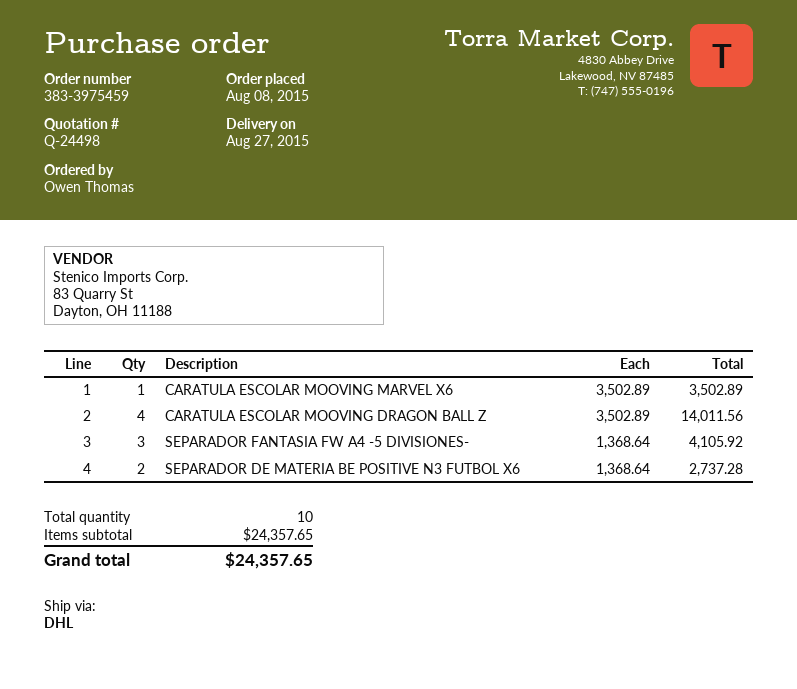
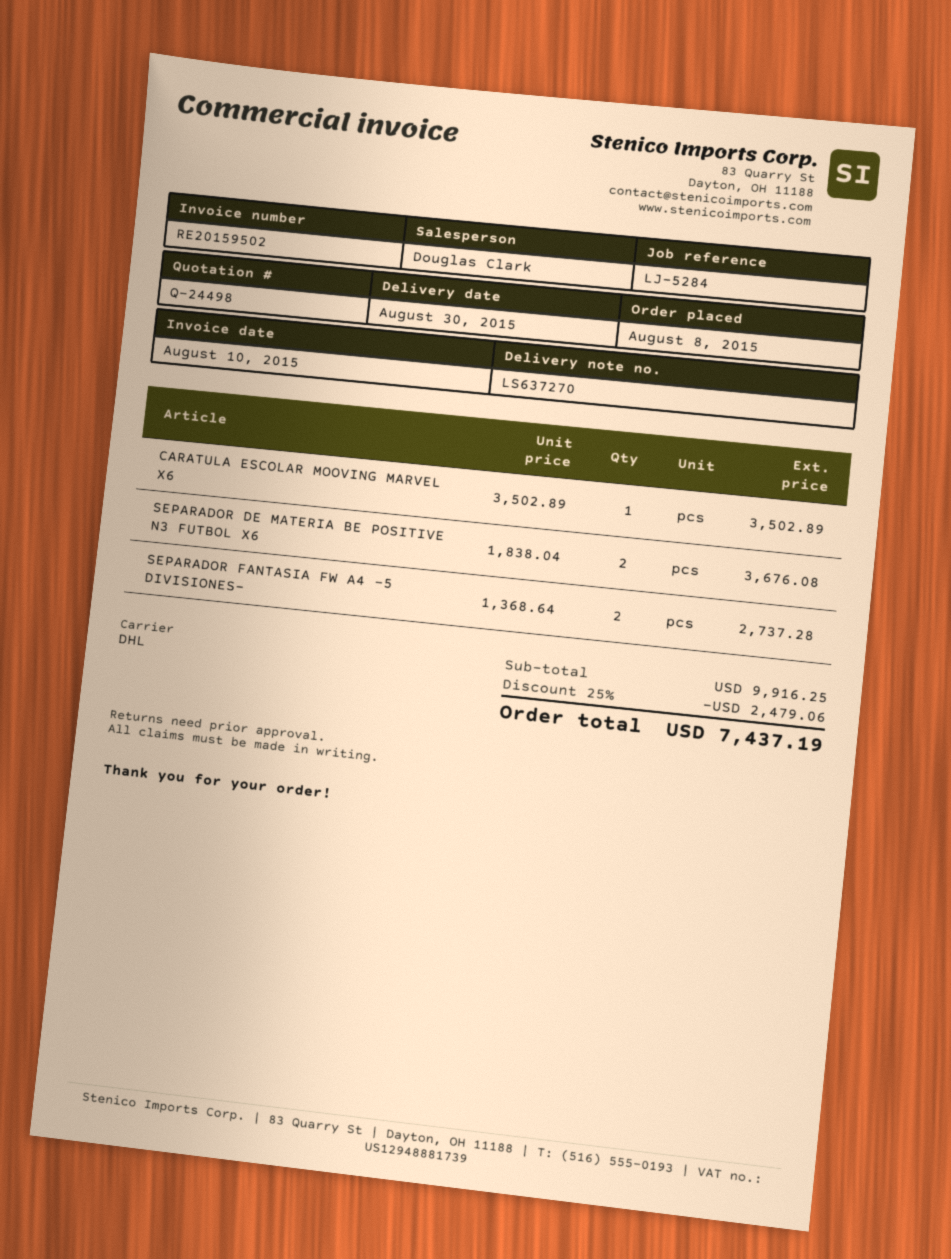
delivery date: 2015-08-27 -> 2015-08-30
CARATULA ESCOLAR MOOVING DRAGON BALL Z: 4 x 3502.89 = 14011.56 -> none
SEPARADOR FANTASIA FW A4 -5 DIVISIONES-: 3 x 1368.64 = 4105.92 -> 2 x 1368.64 = 2737.28
SEPARADOR DE MATERIA BE POSITIVE N3 FUTBOL X6: 2 x 1368.64 = 2737.28 -> 2 x 1838.04 = 3676.08
subtotal: 24357.65 -> 9916.25
discount: none -> 25% = 2479.06
total: 24357.65 -> 7437.19

